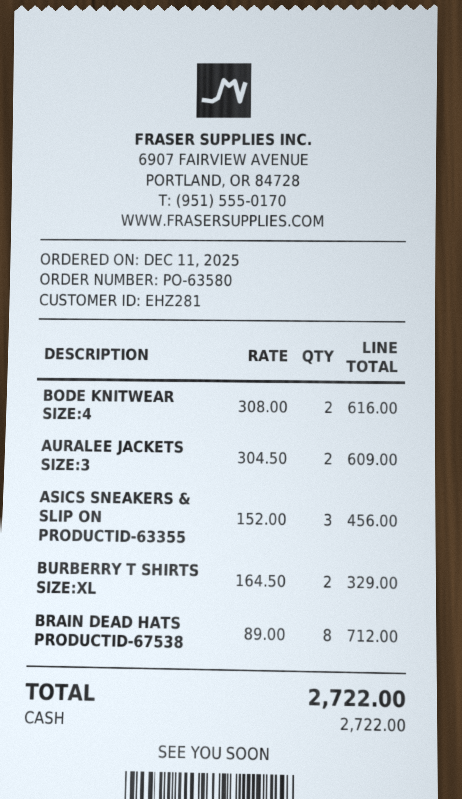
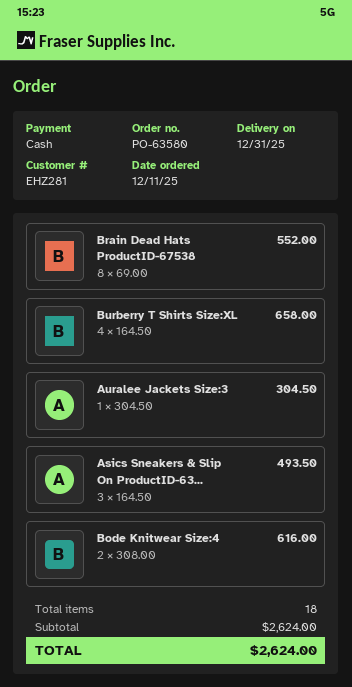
AURALEE JACKETS SIZE:3: 2 x 304.50 = 609.00 -> 1 x 304.50 = 304.50
ASICS SNEAKERS & SLIP ON PRODUCTID-63355: 3 x 152.00 = 456.00 -> 3 x 164.50 = 493.50
BURBERRY T SHIRTS SIZE:XL: 2 x 164.50 = 329.00 -> 4 x 164.50 = 658.00
BRAIN DEAD HATS PRODUCTID-67538: 8 x 89.00 = 712.00 -> 8 x 69.00 = 552.00
total: 2722.00 -> 2624.00

